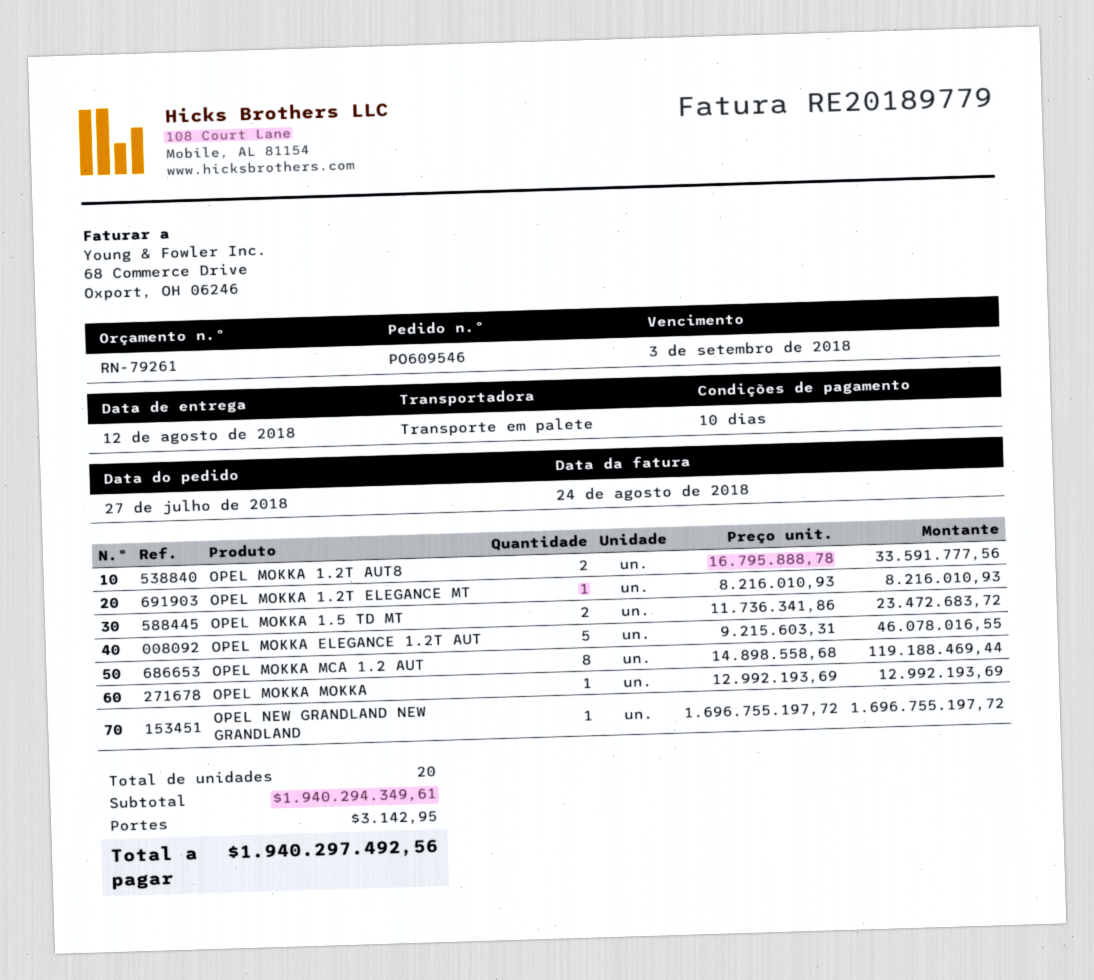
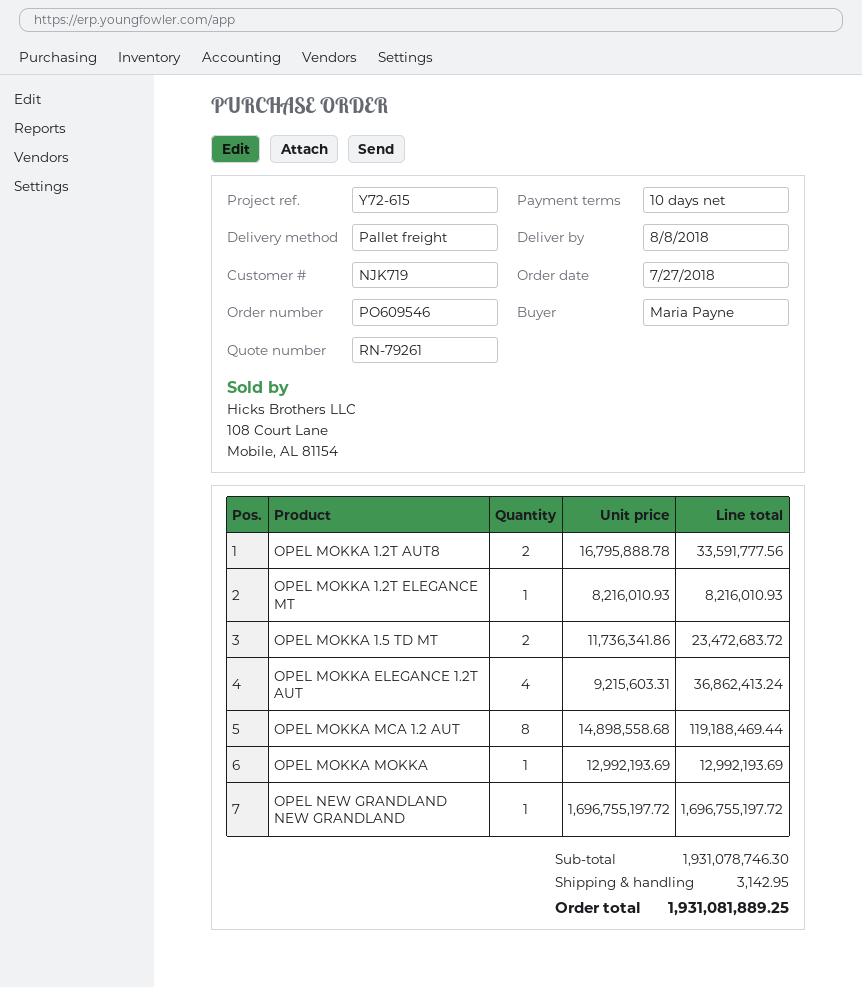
delivery date: 2018-08-12 -> 2018-08-08
OPEL MOKKA ELEGANCE 1.2T AUT: 5 x 9215603.31 = 46078016.55 -> 4 x 9215603.31 = 36862413.24
subtotal: 1940294349.61 -> 1931078746.30
total: 1940297492.56 -> 1931081889.25

